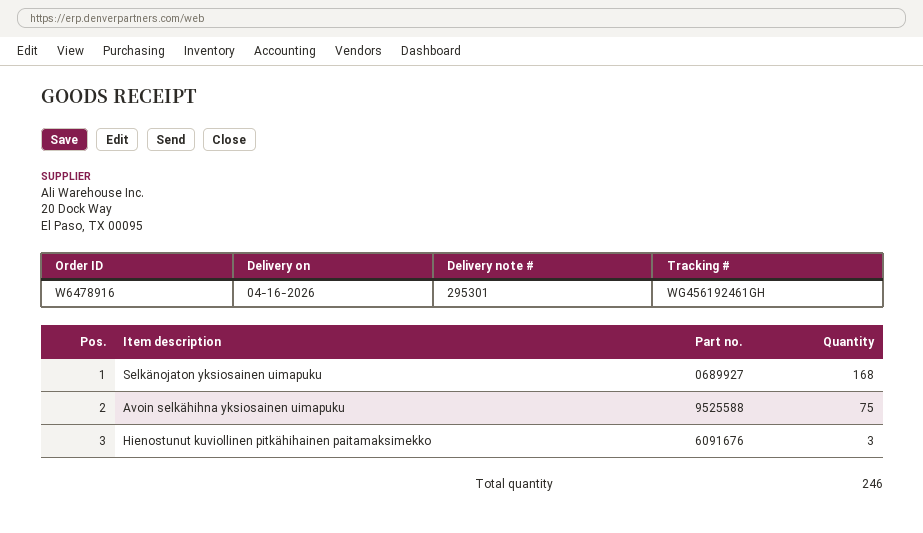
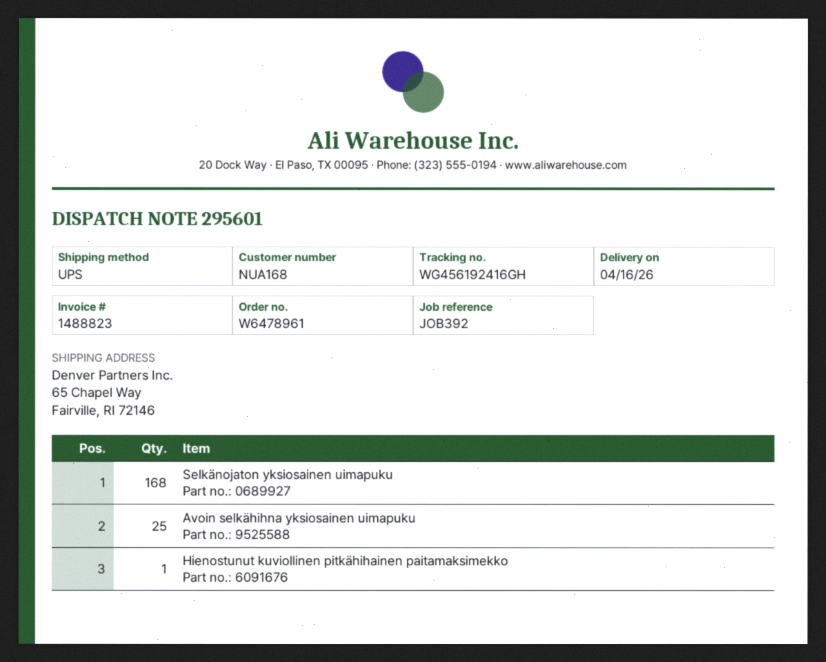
order number: W6478916 -> W6478961
delivery note number: 295301 -> 295601
tracking number: WG456192461GH -> WG456192416GH
Avoin selkähihna yksiosainen uimapuku: 75 -> 25
Hienostunut kuviollinen pitkähihainen paitamaksimekko: 3 -> 1

